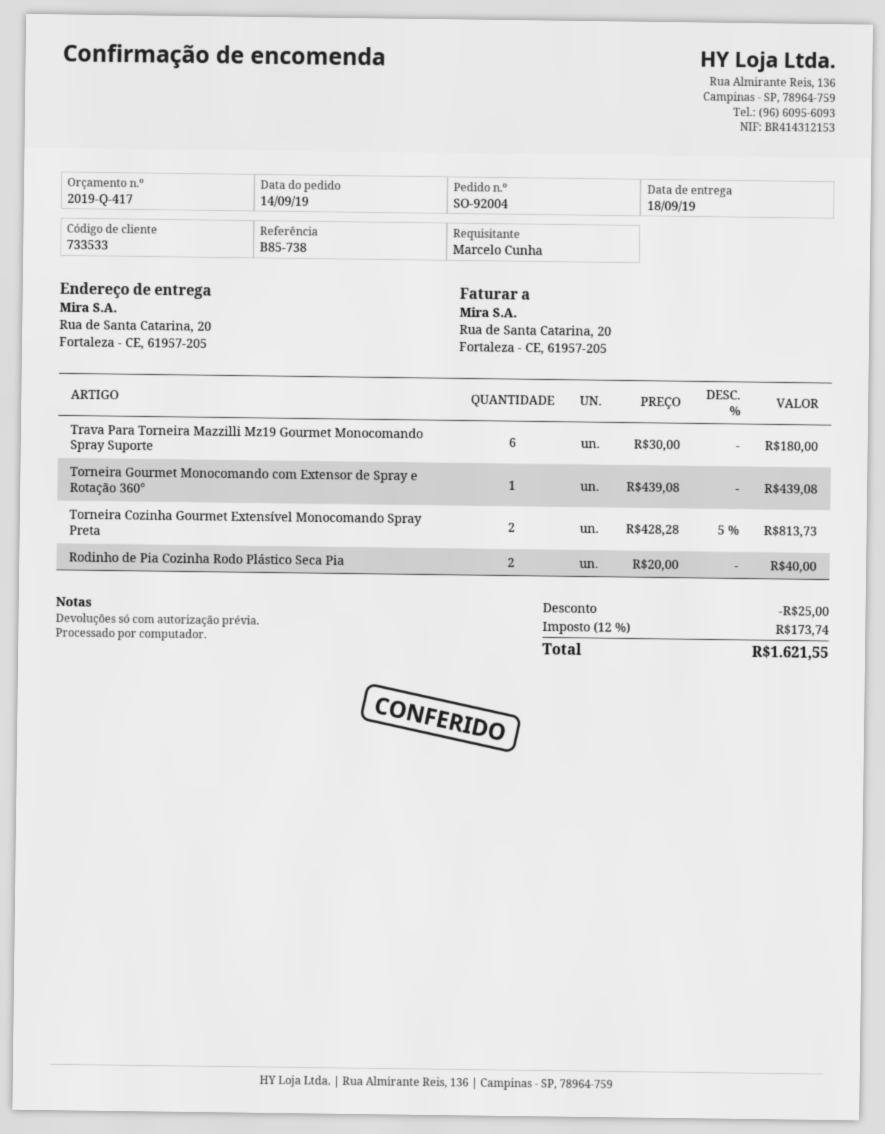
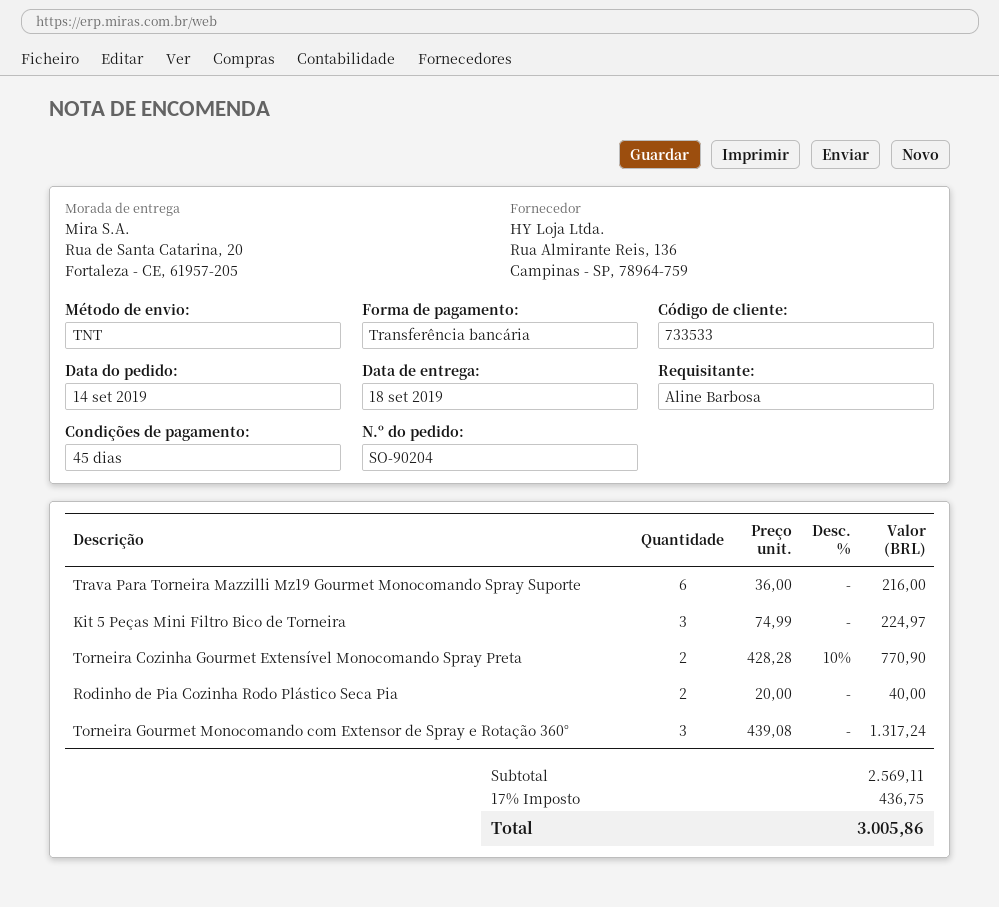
order number: SO-92004 -> SO-90204
ordered by: Marcelo Cunha -> Aline Barbosa
Trava Para Torneira Mazzilli Mz19 Gourmet Monocomando Spray Suporte: 6 x 30.00 = 180.00 -> 6 x 36.00 = 216.00
Torneira Gourmet Monocomando com Extensor de Spray e Rotação 360°: 1 x 439.08 = 439.08 -> 3 x 439.08 = 1317.24
Torneira Cozinha Gourmet Extensível Monocomando Spray Preta: 2 x 428.28 - 5% = 813.73 -> 2 x 428.28 - 10% = 770.90
Kit 5 Peças Mini Filtro Bico de Torneira: none -> 3 x 74.99 = 224.97
discount: 25.00 -> none
tax: 12% = 173.74 -> 17% = 436.75
total: 1621.55 -> 3005.86

